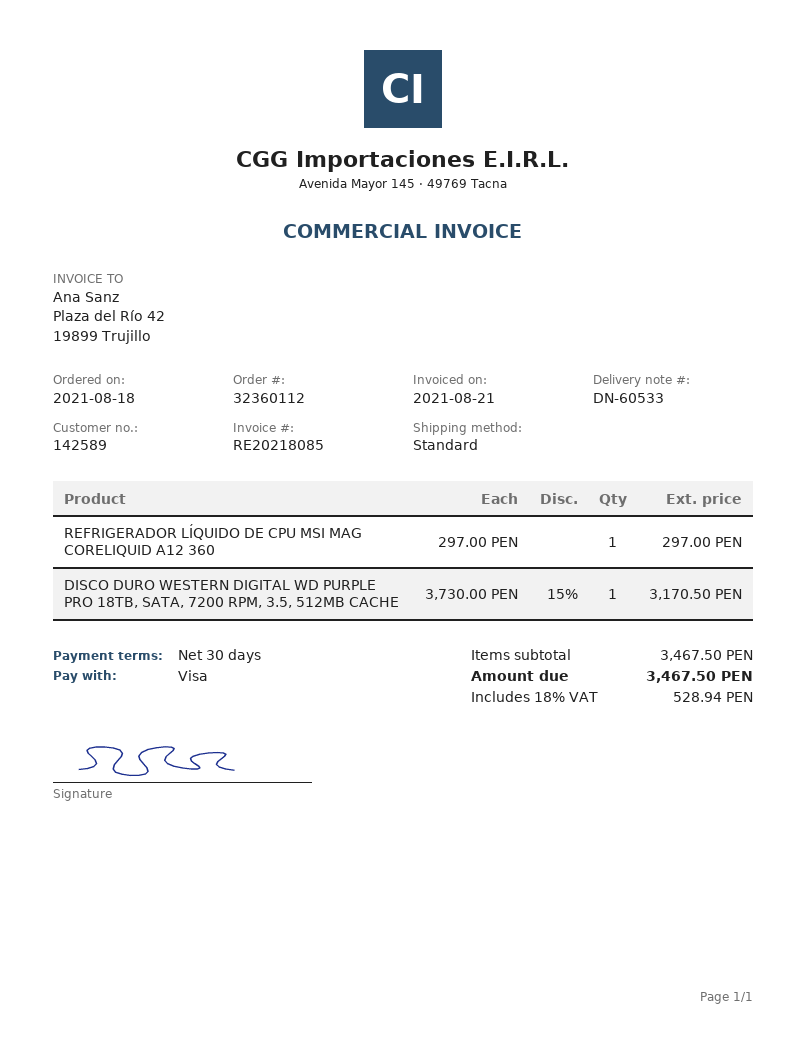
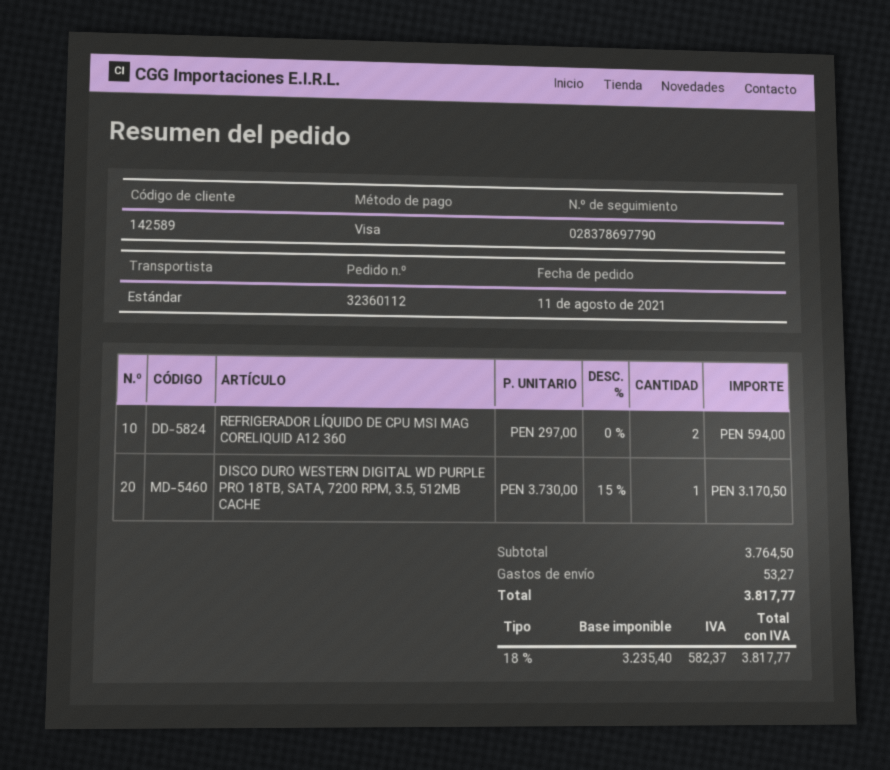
order date: 2021-08-18 -> 2021-08-11
REFRIGERADOR LÍQUIDO DE CPU MSI MAG CORELIQUID A12 360: 1 x 297.00 = 297.00 -> 2 x 297.00 = 594.00
subtotal: 3467.50 -> 3764.50
shipping: none -> 53.27
tax: 18% = 528.94 -> 18% = 582.37
total: 3467.50 -> 3817.77

